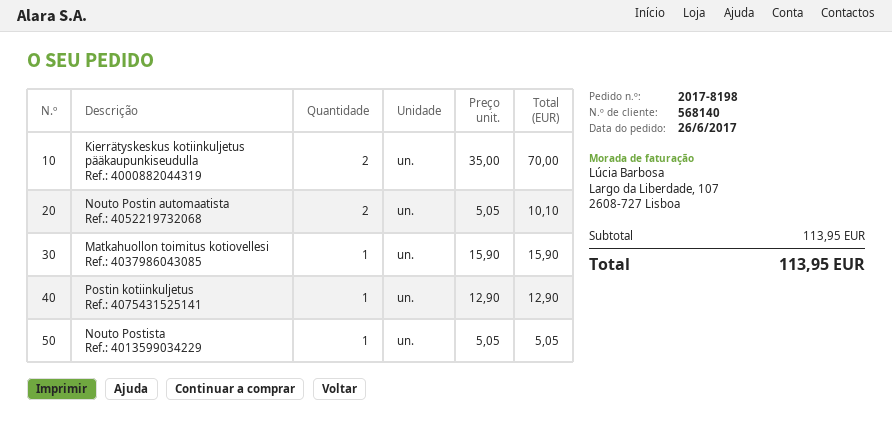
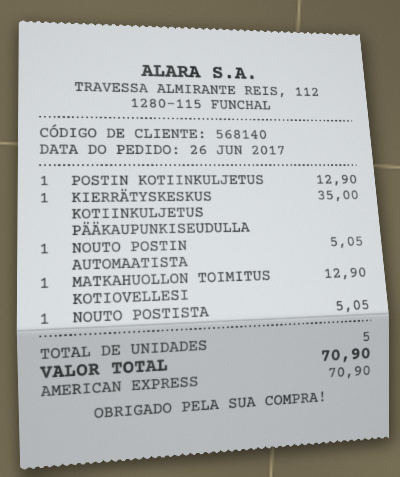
Kierrätyskeskus kotiinkuljetus pääkaupunkiseudulla: 2 for 70.00 -> 1 for 35.00
Nouto Postin automaatista: 2 for 10.10 -> 1 for 5.05
Matkahuollon toimitus kotiovellesi: 1 for 15.90 -> 1 for 12.90
total: 113.95 -> 70.90

